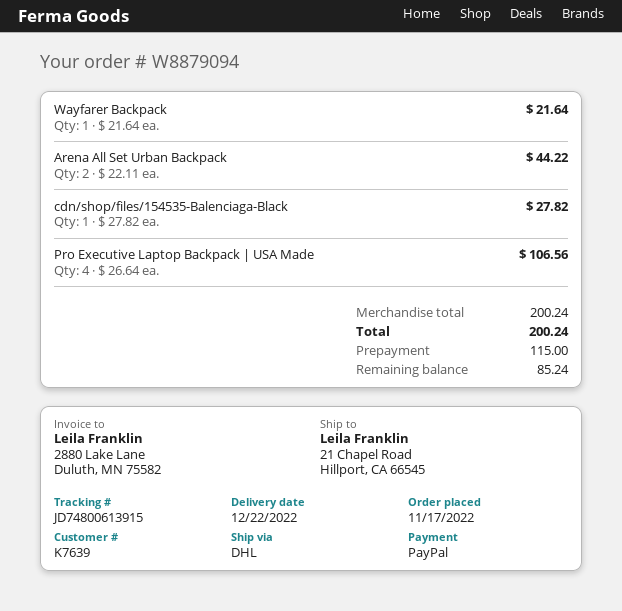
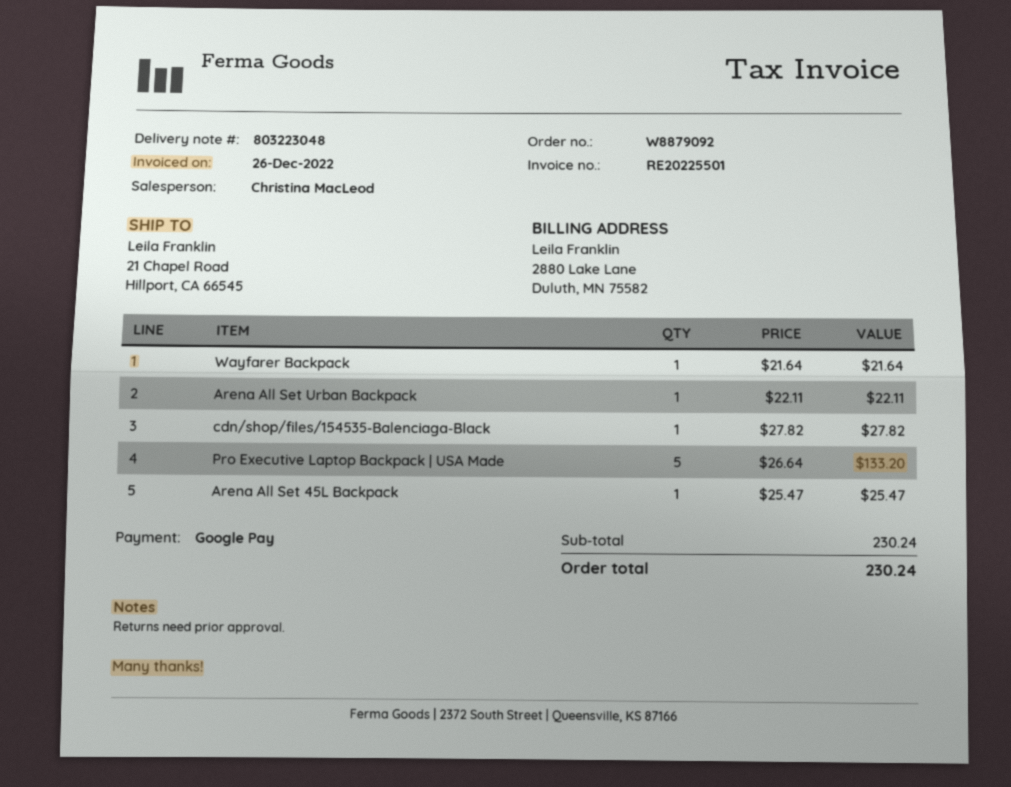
order number: W8879094 -> W8879092
payment method: PayPal -> Google Pay
Arena All Set Urban Backpack: 2 x 22.11 = 44.22 -> 1 x 22.11 = 22.11
Pro Executive Laptop Backpack | USA Made: 4 x 26.64 = 106.56 -> 5 x 26.64 = 133.20
Arena All Set 45L Backpack: none -> 1 x 25.47 = 25.47
subtotal: 200.24 -> 230.24
total: 200.24 -> 230.24

